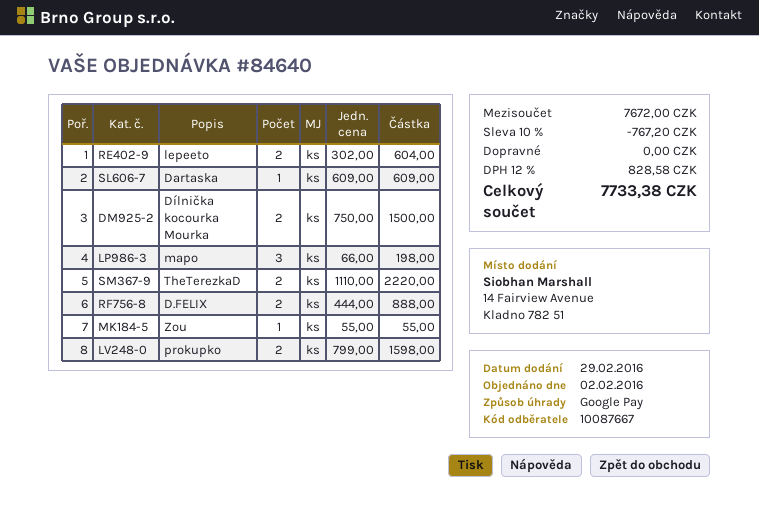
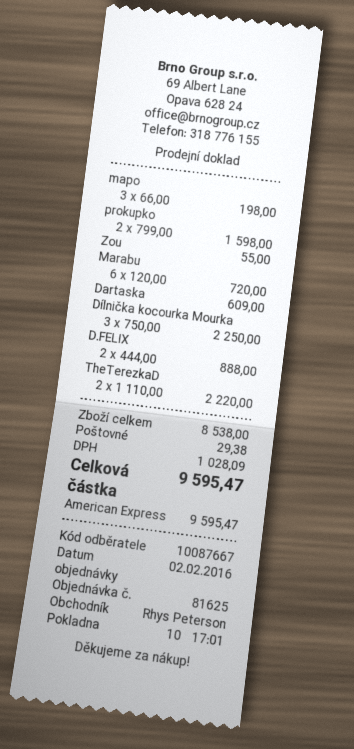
order number: 84640 -> 81625
payment method: Google Pay -> American Express
lepeeto: 2 x 302.00 = 604.00 -> none
Dílnička kocourka Mourka: 2 x 750.00 = 1500.00 -> 3 x 750.00 = 2250.00
Marabu: none -> 6 x 120.00 = 720.00
subtotal: 7672.00 -> 8538.00
discount: 10% = 767.20 -> none
shipping: 0.00 -> 29.38
tax: 828.58 -> 1028.09
total: 7733.38 -> 9595.47

